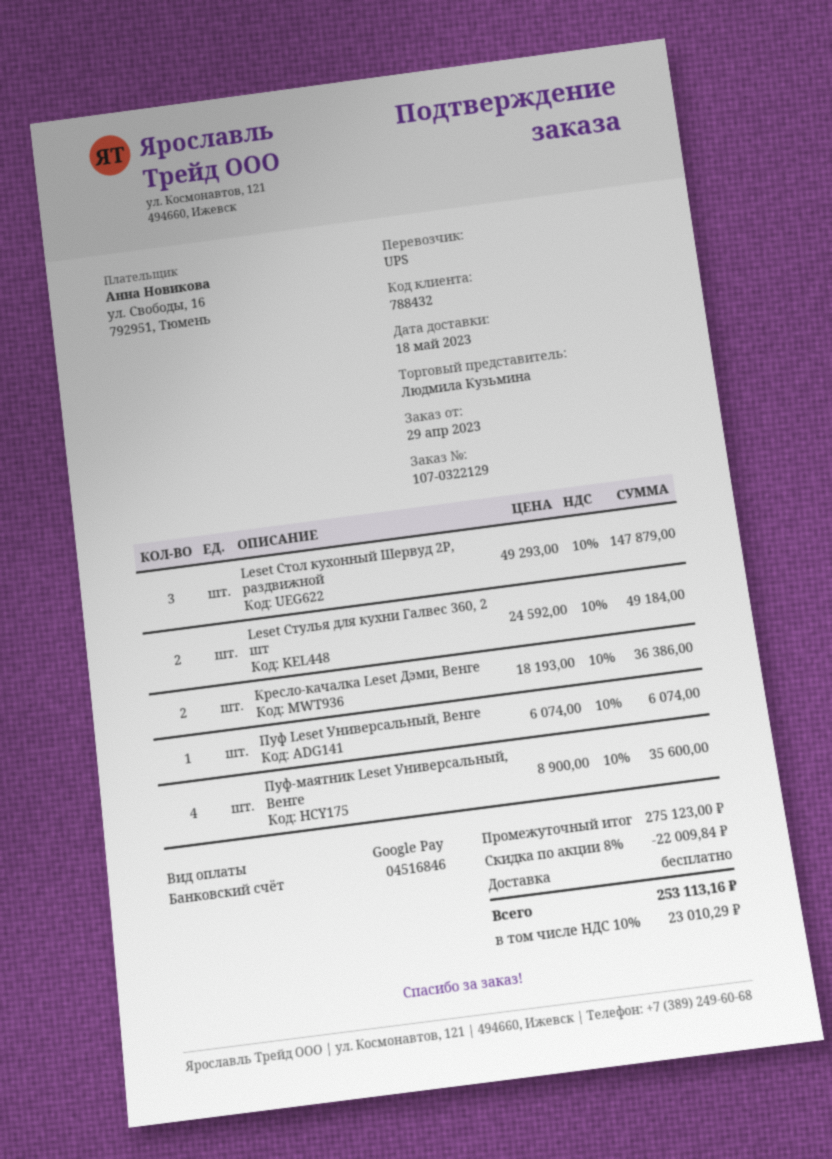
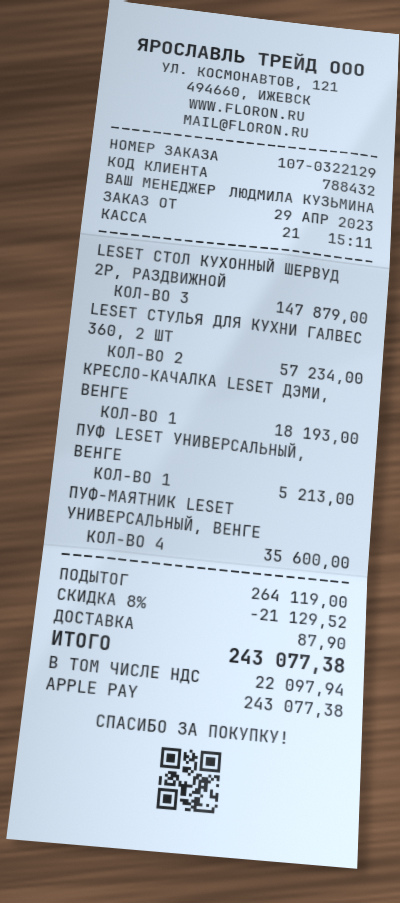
payment method: Google Pay -> Apple Pay
Leset Стулья для кухни Галвес 360, 2 шт: 2 for 49184.00 -> 2 for 57234.00
Кресло-качалка Leset Дэми, Венге: 2 for 36386.00 -> 1 for 18193.00
Пуф Leset Универсальный, Венге: 1 for 6074.00 -> 1 for 5213.00
subtotal: 275123.00 -> 264119.00
discount: 8% = 22009.84 -> 8% = 21129.52
shipping: 0.00 -> 87.90
tax: 23010.29 -> 22097.94
total: 253113.16 -> 243077.38

